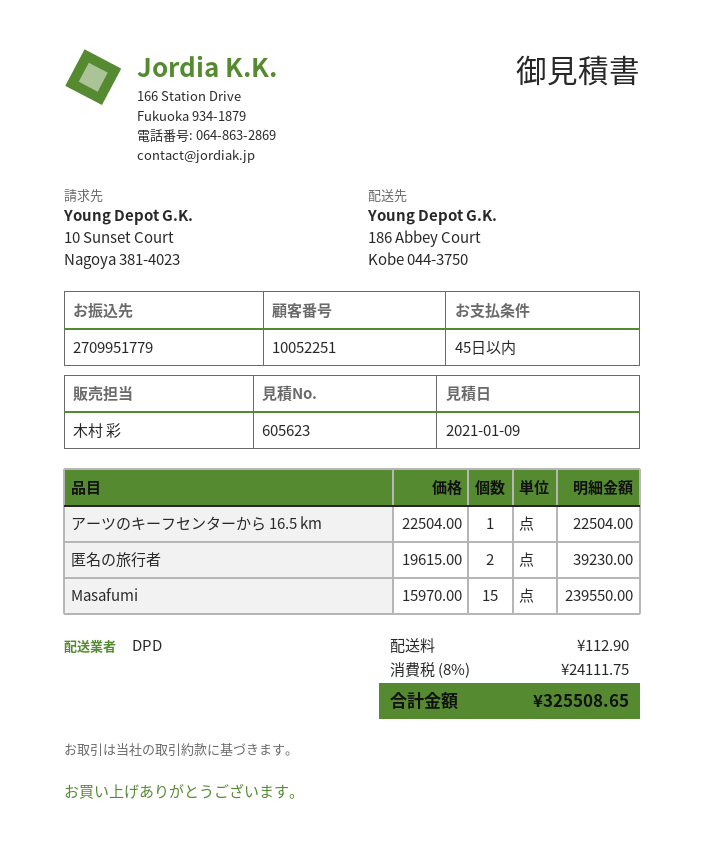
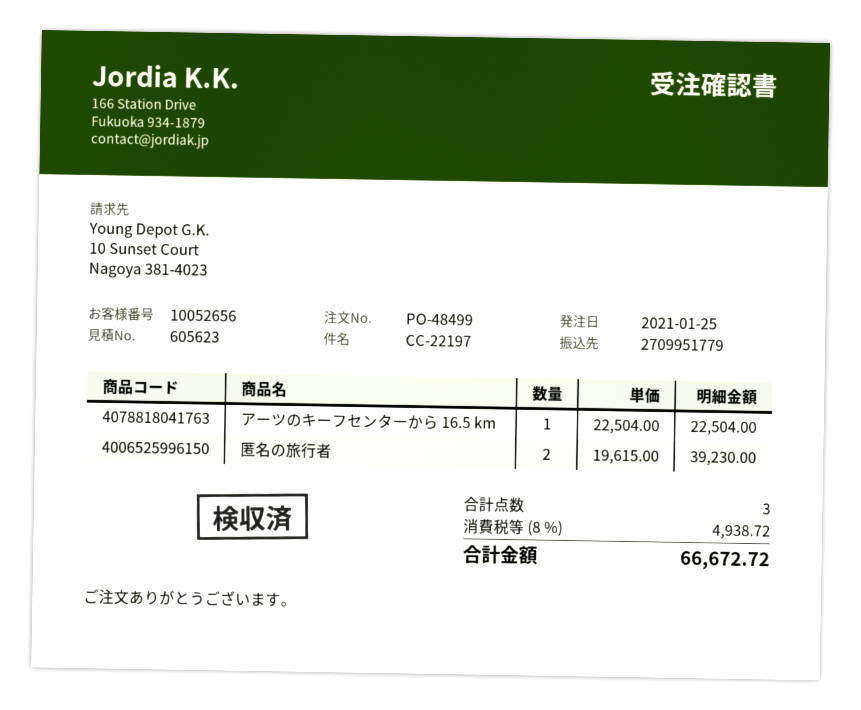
customer number: 10052251 -> 10052656
Masafumi: 15 x 15970.00 = 239550.00 -> none
shipping: 112.90 -> none
tax: 8% = 24111.75 -> 8% = 4938.72
total: 325508.65 -> 66672.72

